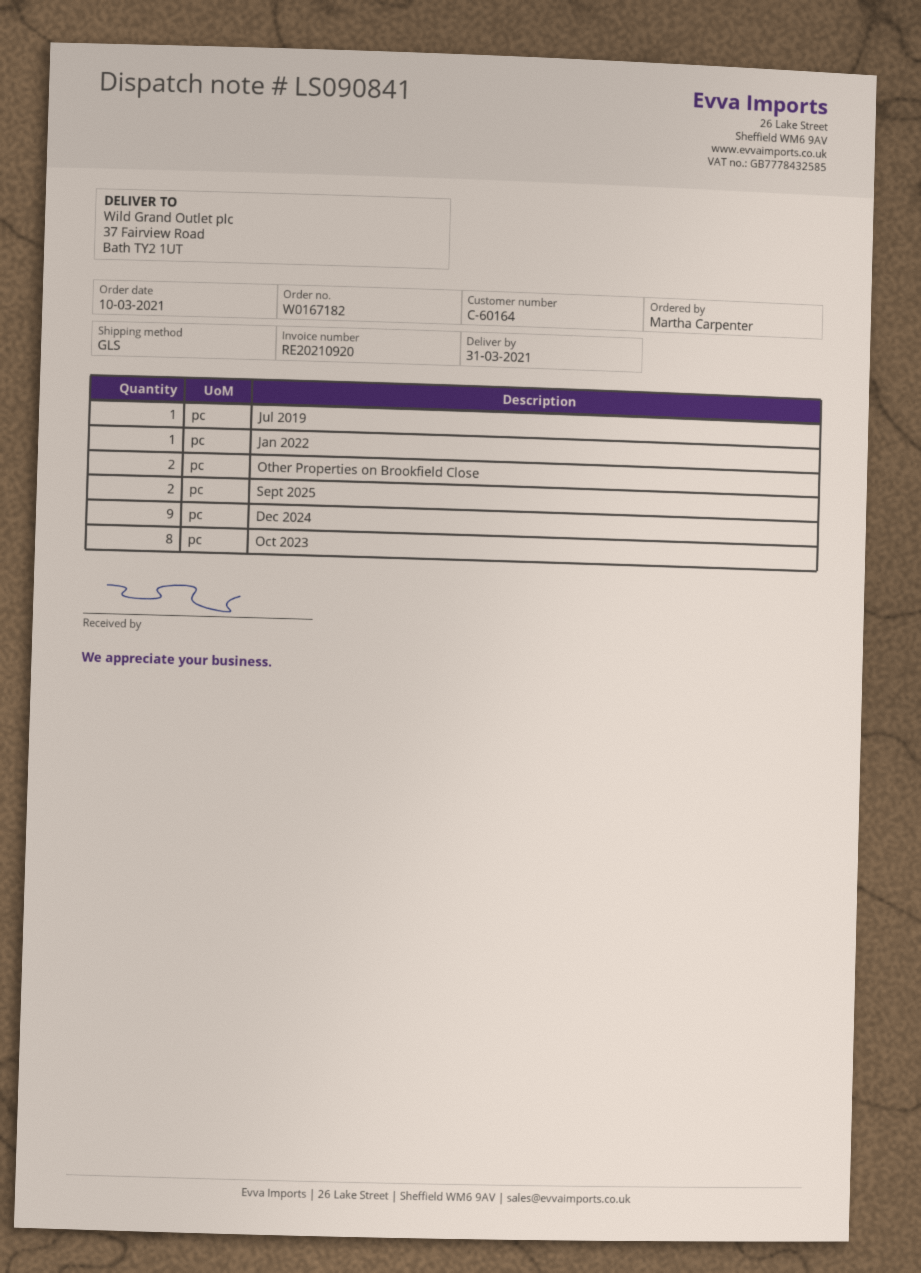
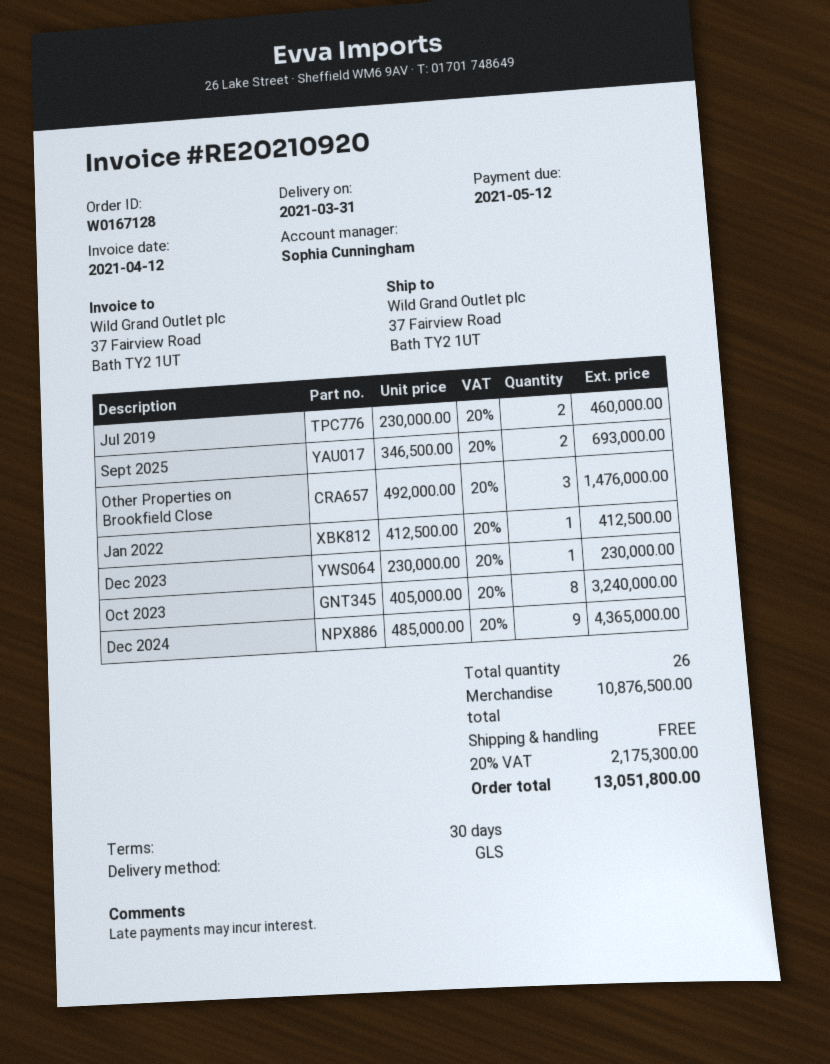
order number: W0167182 -> W0167128
Jul 2019: 1 -> 2
Other Properties on Brookfield Close: 2 -> 3
Dec 2023: none -> 1

